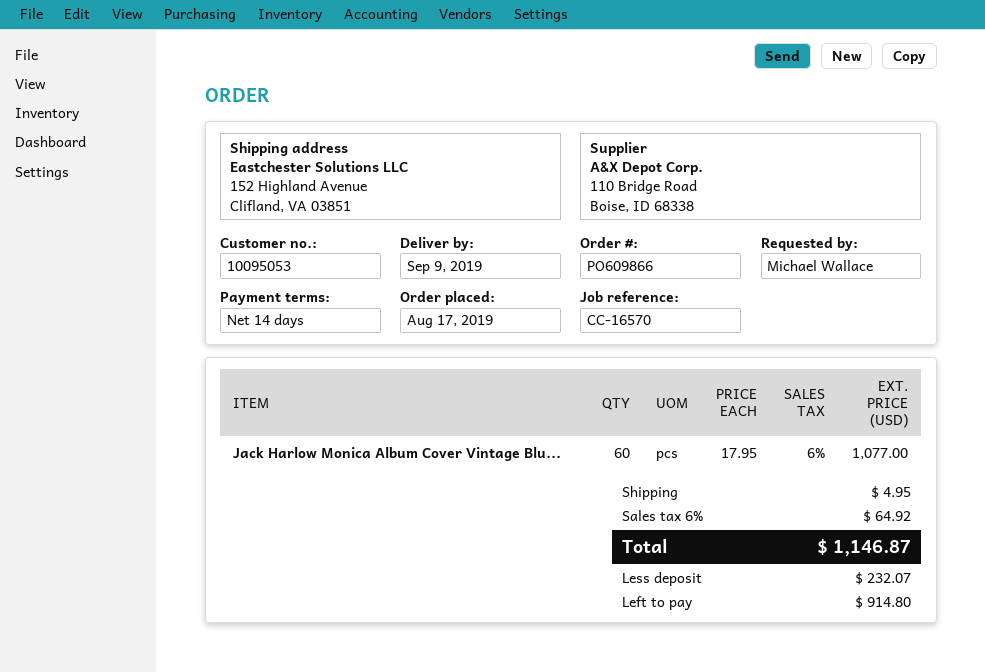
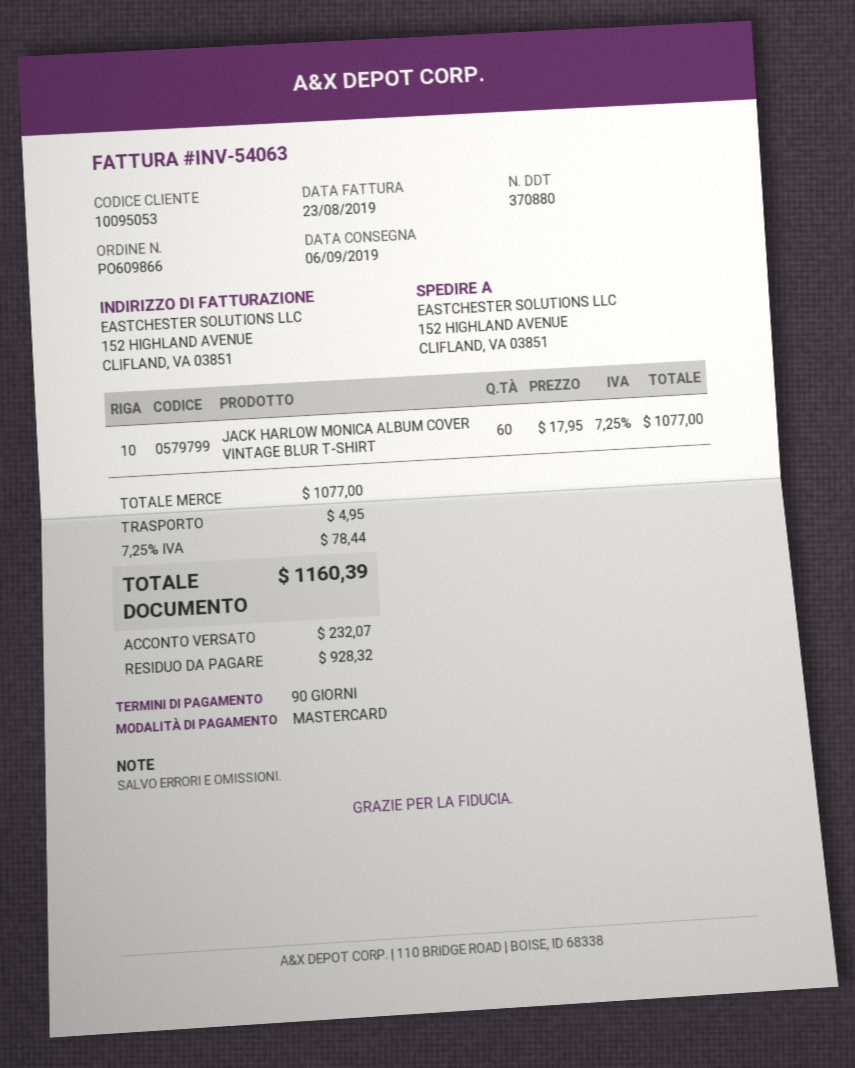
delivery date: 2019-09-09 -> 2019-09-06
payment terms: 14 days -> 90 days
tax: 6% = 64.92 -> 7.25% = 78.44
total: 1146.87 -> 1160.39
balance: 914.80 -> 928.32

